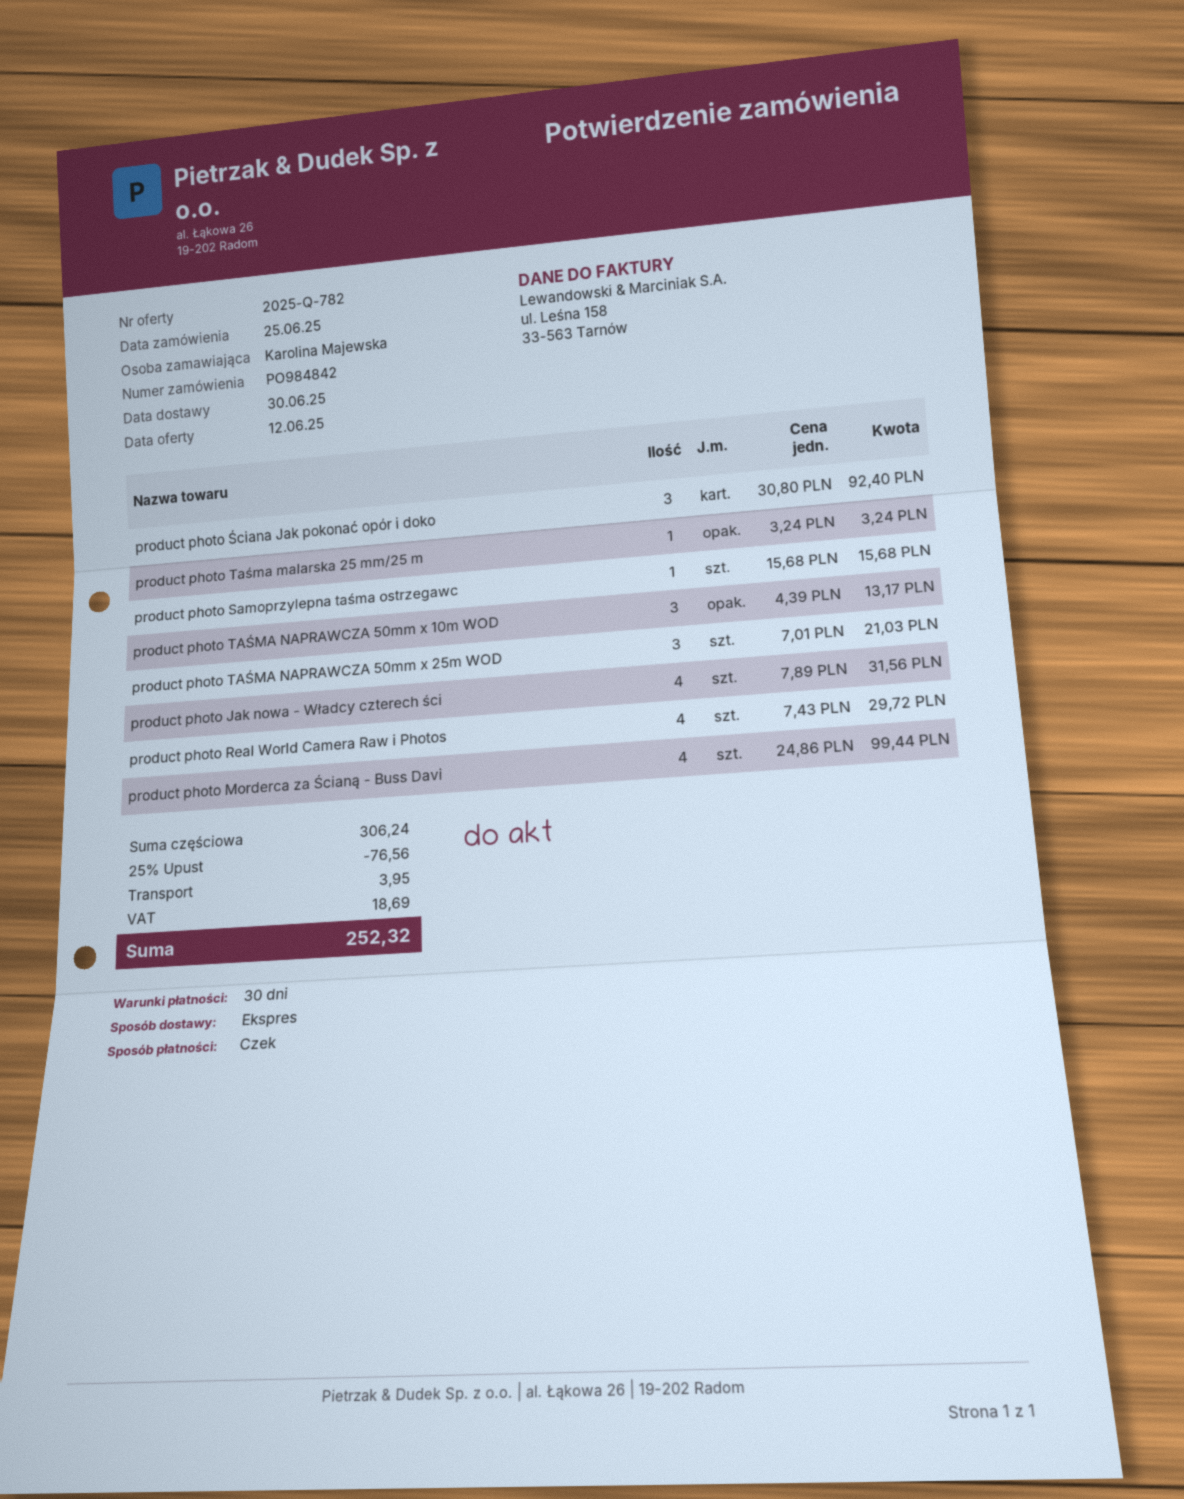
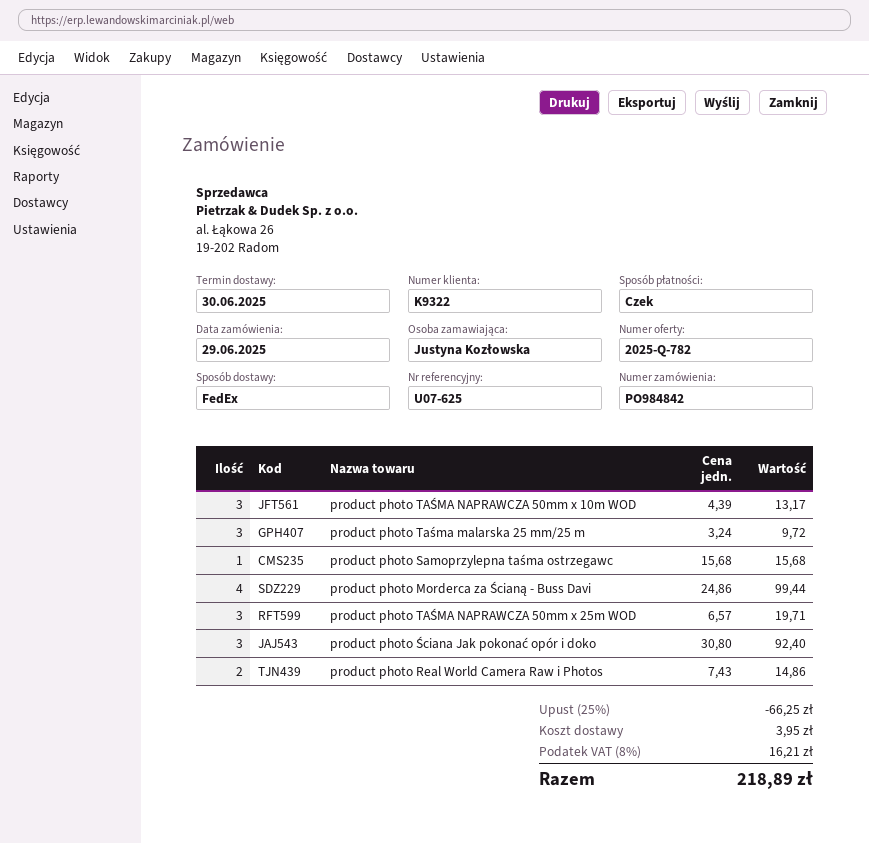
order date: 2025-06-25 -> 2025-06-29
ordered by: Karolina Majewska -> Justyna Kozłowska
shipping method: express -> FedEx
product photo Taśma malarska 25 mm/25 m: 1 x 3.24 = 3.24 -> 3 x 3.24 = 9.72
product photo TAŚMA NAPRAWCZA 50mm x 25m WOD: 3 x 7.01 = 21.03 -> 3 x 6.57 = 19.71
product photo Jak nowa - Władcy czterech ści: 4 x 7.89 = 31.56 -> none
product photo Real World Camera Raw i Photos: 4 x 7.43 = 29.72 -> 2 x 7.43 = 14.86
discount: 25% = 76.56 -> 25% = 66.25
tax: 18.69 -> 16.21
total: 252.32 -> 218.89

